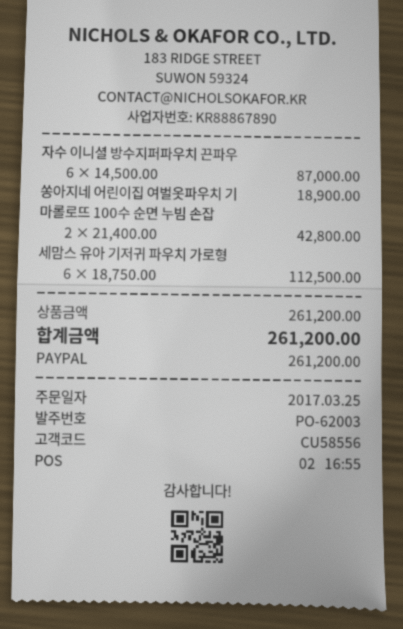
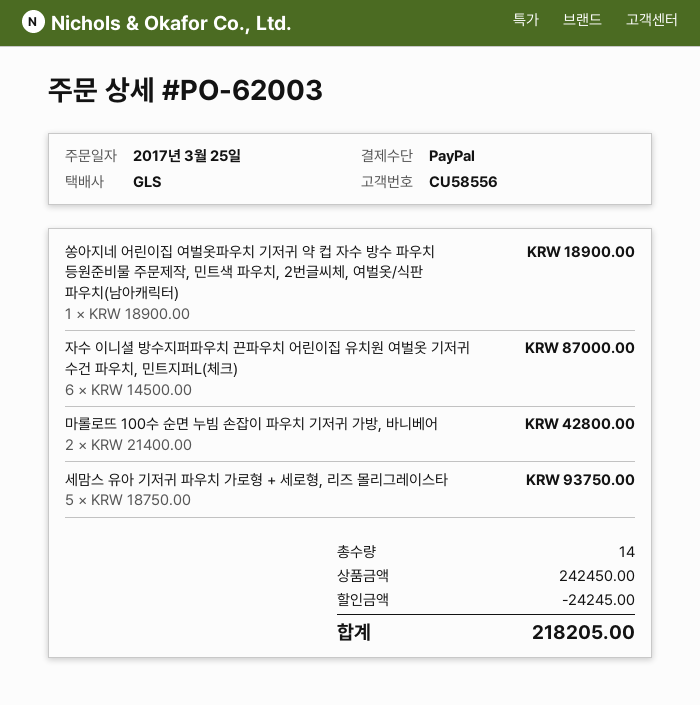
세맘스 유아 기저귀 파우치 가로형: 6 x 18750.00 = 112500.00 -> 5 x 18750.00 = 93750.00
subtotal: 261200.00 -> 242450.00
discount: none -> 24245.00
total: 261200.00 -> 218205.00

